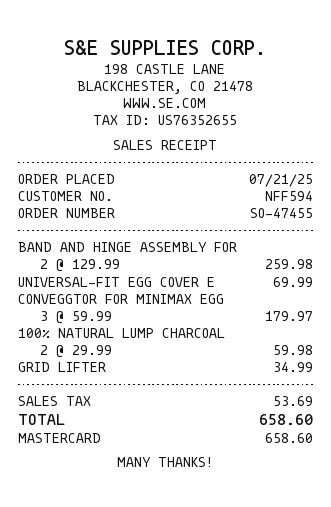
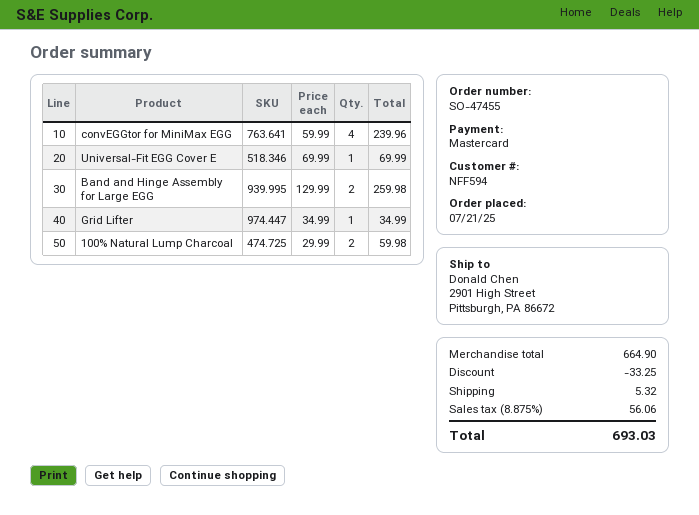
CONVEGGTOR FOR MINIMAX EGG: 3 x 59.99 = 179.97 -> 4 x 59.99 = 239.96
discount: none -> 33.25
shipping: none -> 5.32
tax: 53.69 -> 56.06
total: 658.60 -> 693.03

